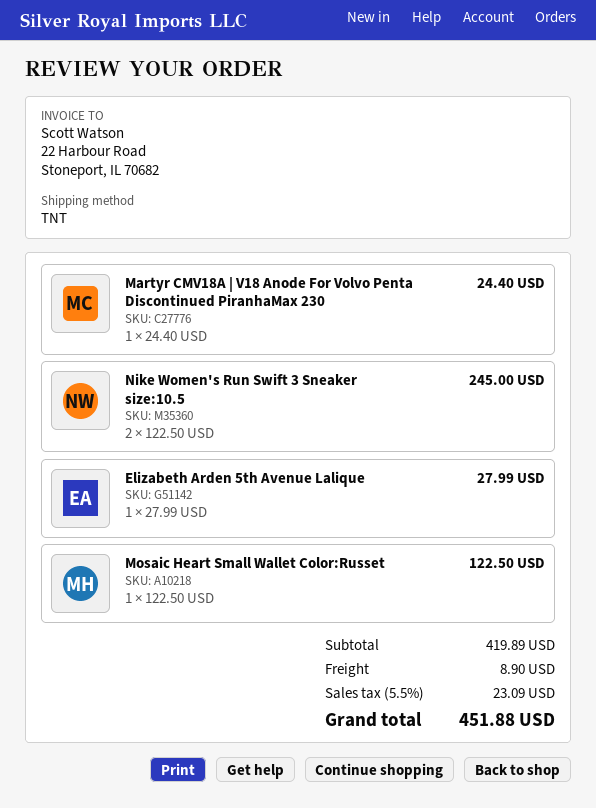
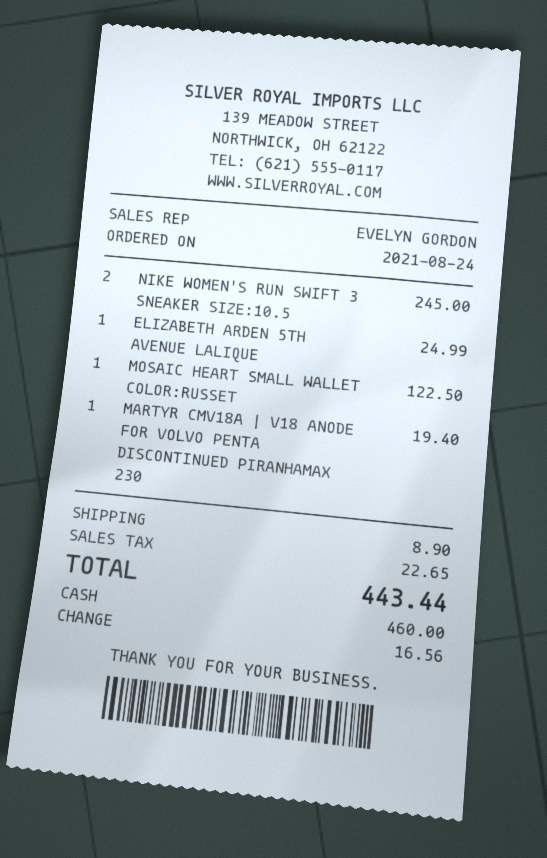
Martyr CMV18A | V18 Anode For Volvo Penta Discontinued PiranhaMax 230: 1 for 24.40 -> 1 for 19.40
Elizabeth Arden 5th Avenue Lalique: 1 for 27.99 -> 1 for 24.99
tax: 23.09 -> 22.65
total: 451.88 -> 443.44

